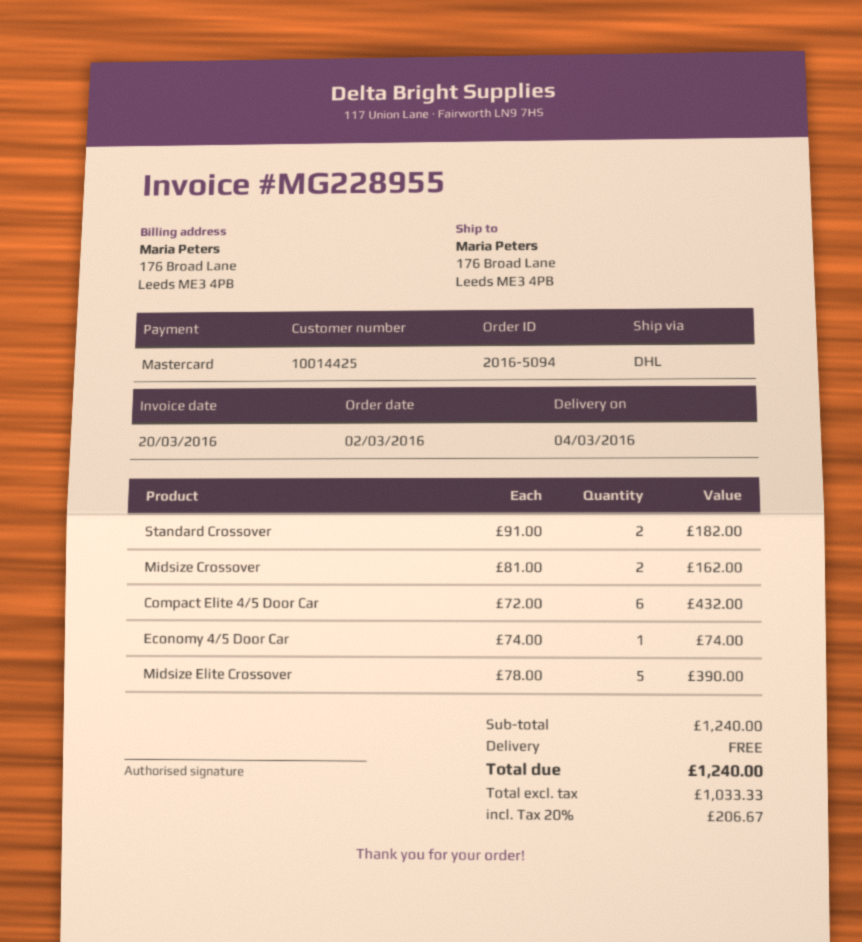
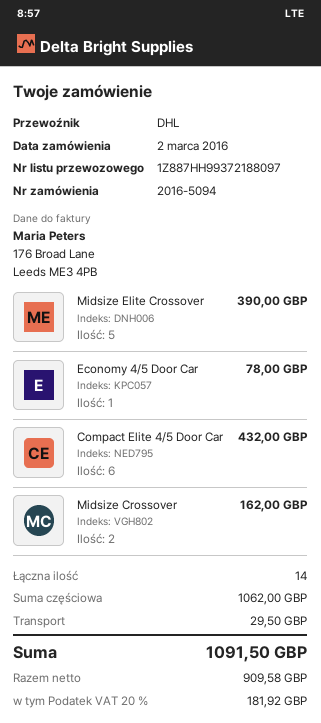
Standard Crossover: 2 for 182.00 -> none
Economy 4/5 Door Car: 1 for 74.00 -> 1 for 78.00
subtotal: 1240.00 -> 1062.00
shipping: 0.00 -> 29.50
net: 1033.33 -> 909.58
tax: 20% = 206.67 -> 20% = 181.92
total: 1240.00 -> 1091.50

